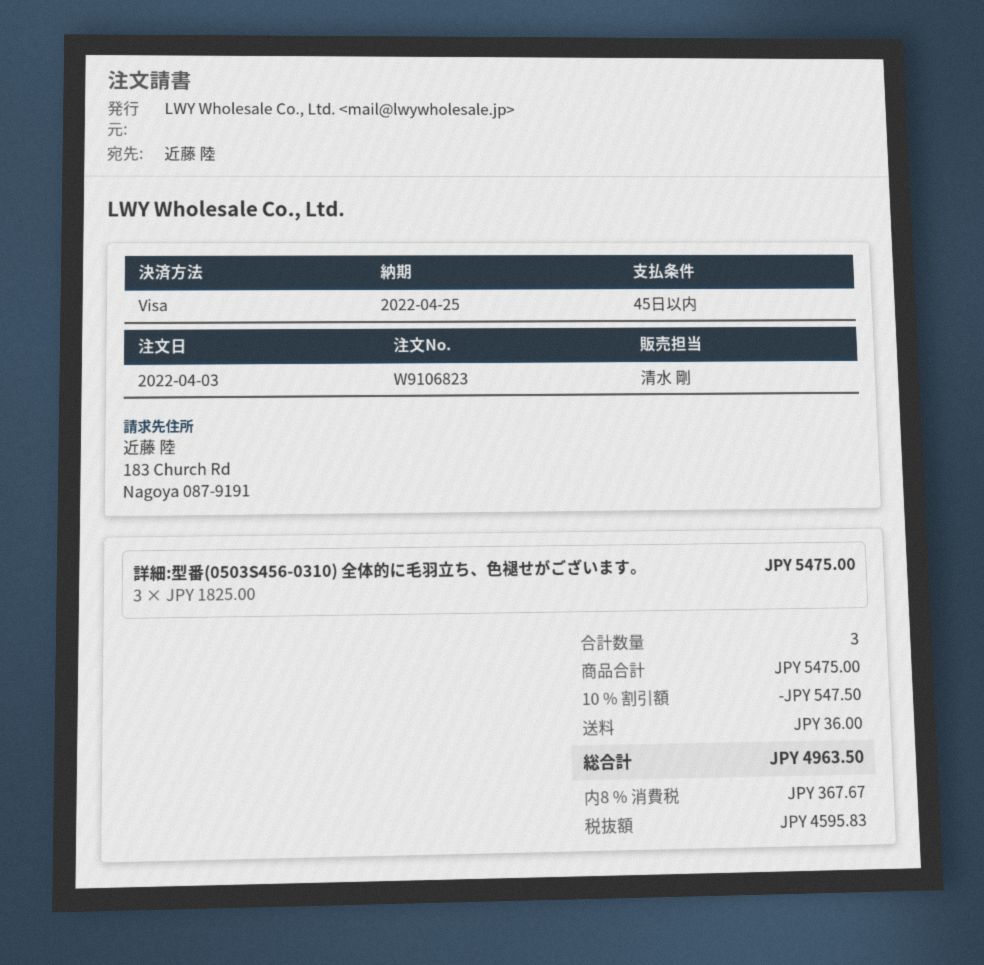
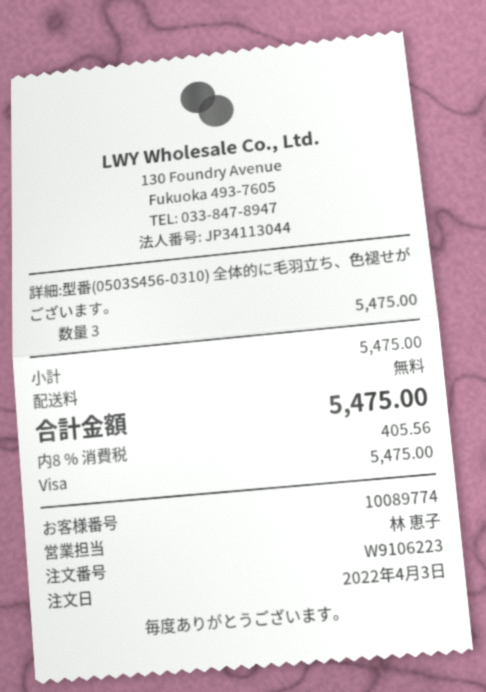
order number: W9106823 -> W9106223
sales rep: 清水 剛 -> 林 恵子
discount: 10% = 547.50 -> none
shipping: 36.00 -> 0.00
tax: 8% = 367.67 -> 8% = 405.56
total: 4963.50 -> 5475.00

